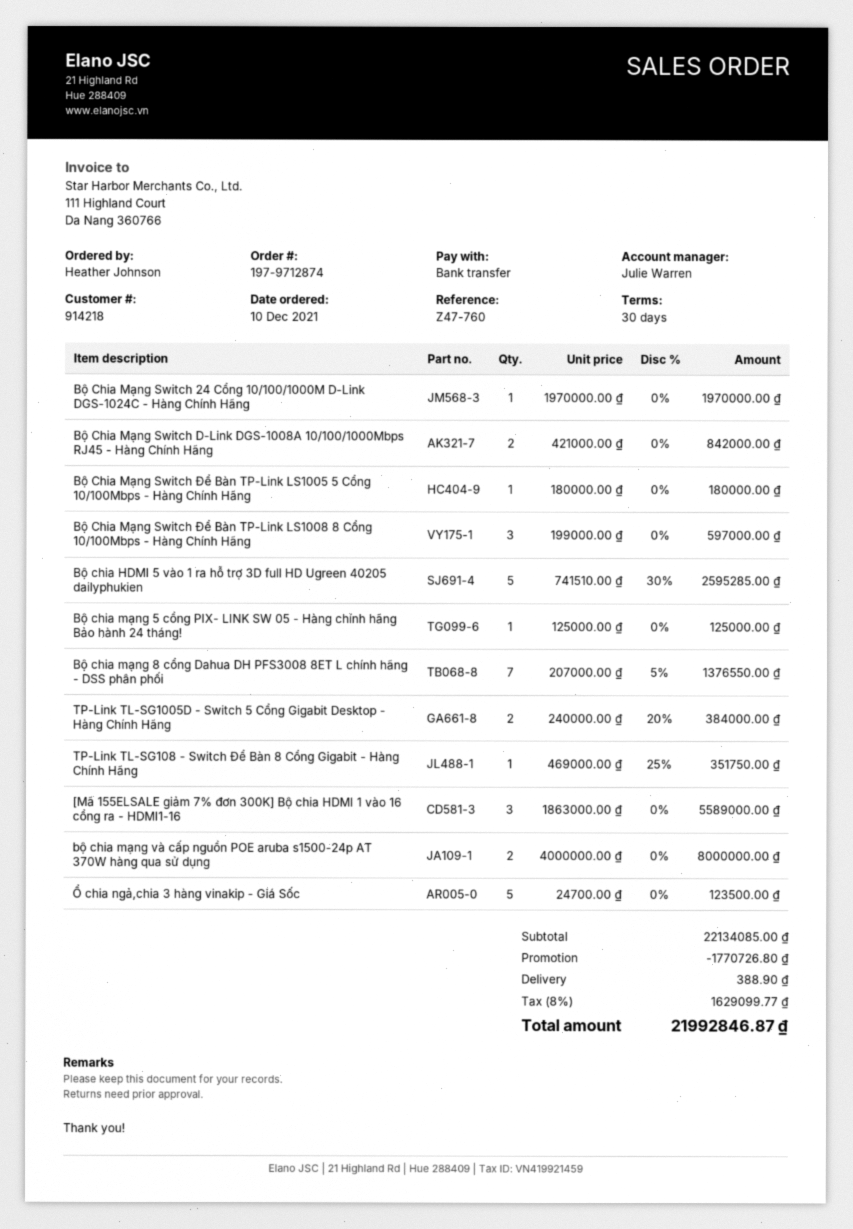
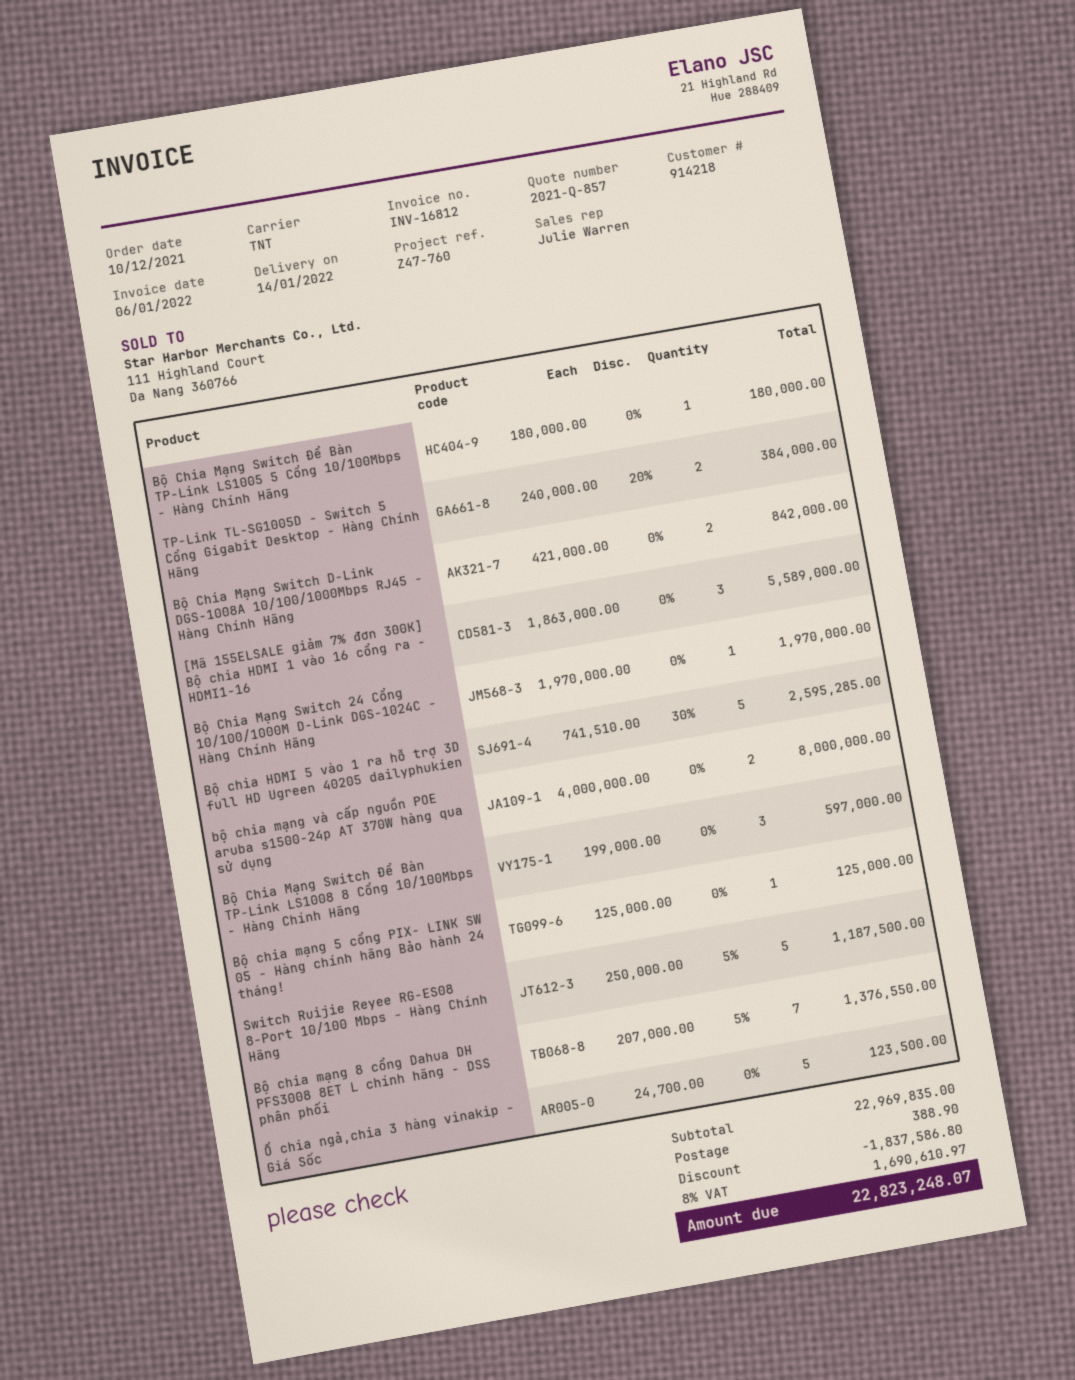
TP-Link TL-SG108 - Switch Để Bàn 8 Cổng Gigabit - Hàng Chính Hãng: 1 x 469000.00 - 25% = 351750.00 -> none
Switch Ruijie Reyee RG-ES08 8-Port 10/100 Mbps - Hàng Chính Hãng: none -> 5 x 250000.00 - 5% = 1187500.00
subtotal: 22134085.00 -> 22969835.00
discount: 1770726.80 -> 1837586.80
tax: 8% = 1629099.77 -> 8% = 1690610.97
total: 21992846.87 -> 22823248.07

